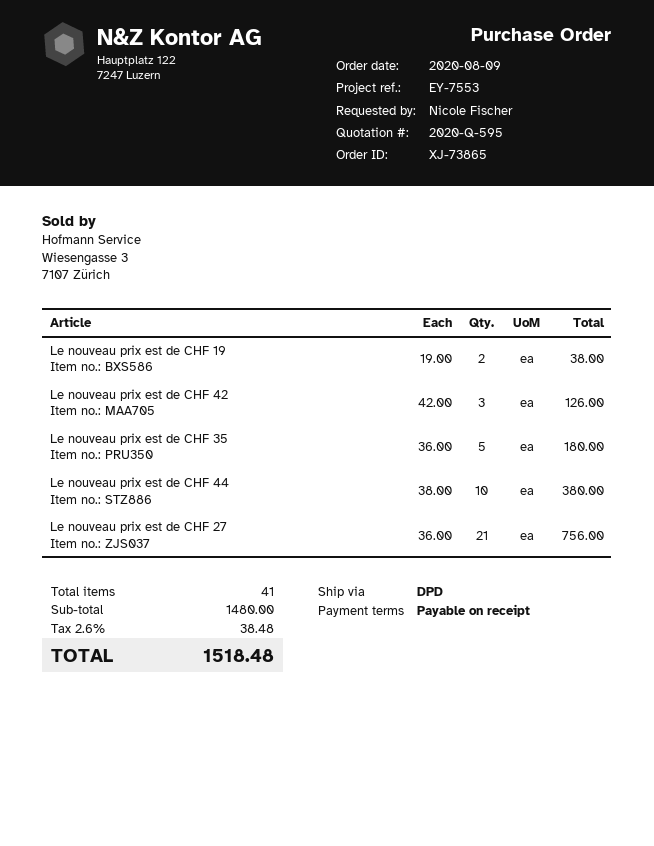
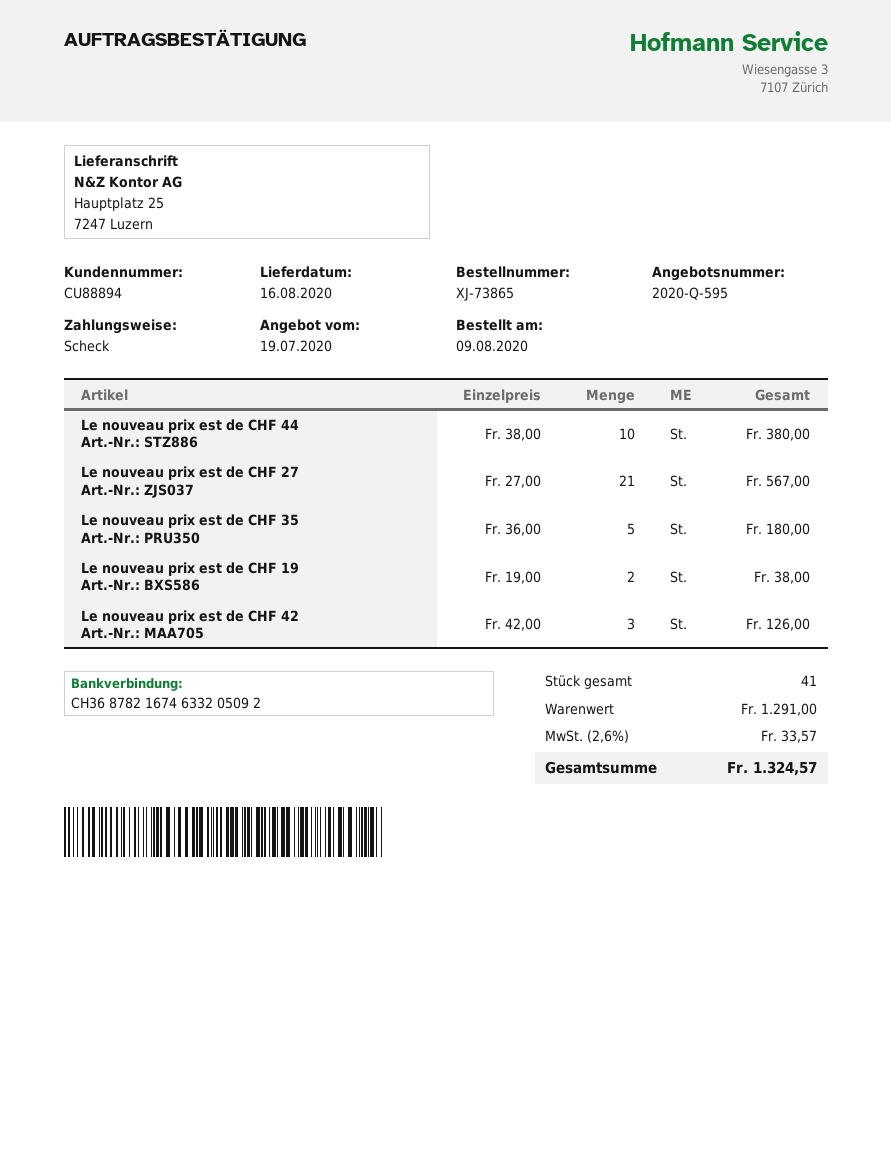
Le nouveau prix est de CHF 27: 21 x 36.00 = 756.00 -> 21 x 27.00 = 567.00
subtotal: 1480.00 -> 1291.00
tax: 2.6% = 38.48 -> 2.6% = 33.57
total: 1518.48 -> 1324.57

